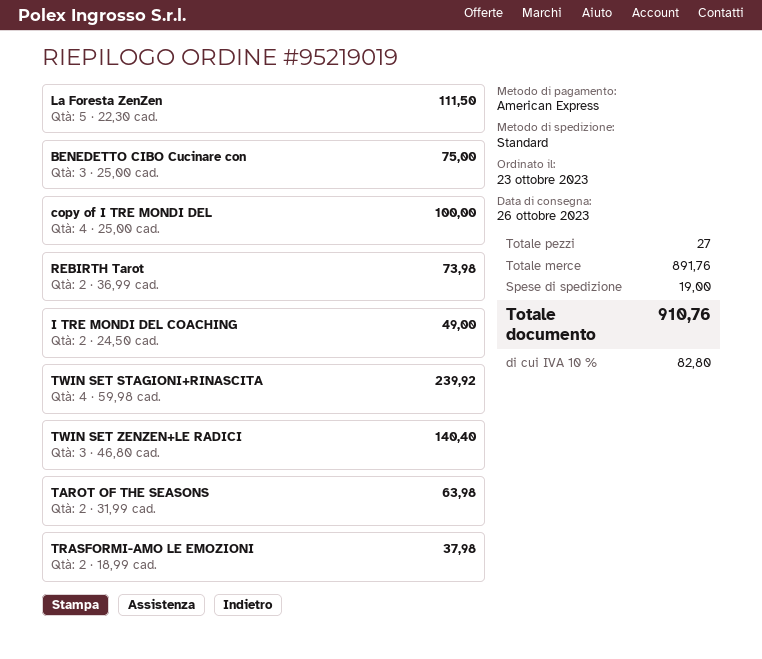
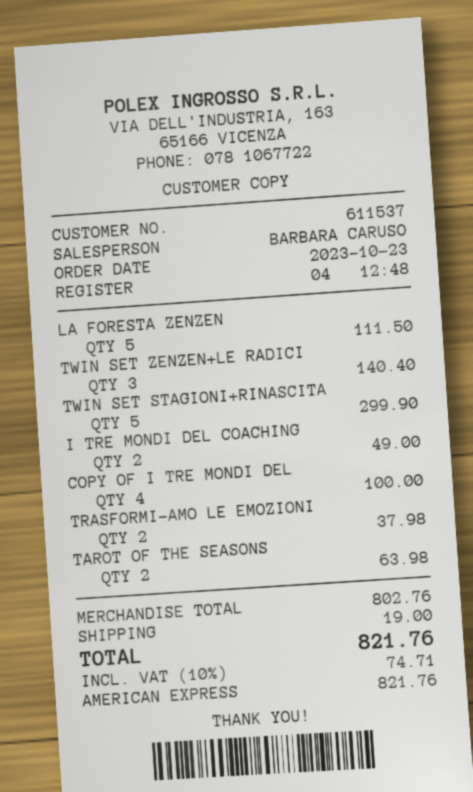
BENEDETTO CIBO Cucinare con: 3 for 75.00 -> none
REBIRTH Tarot: 2 for 73.98 -> none
TWIN SET STAGIONI+RINASCITA: 4 for 239.92 -> 5 for 299.90
subtotal: 891.76 -> 802.76
tax: 10% = 82.80 -> 10% = 74.71
total: 910.76 -> 821.76

